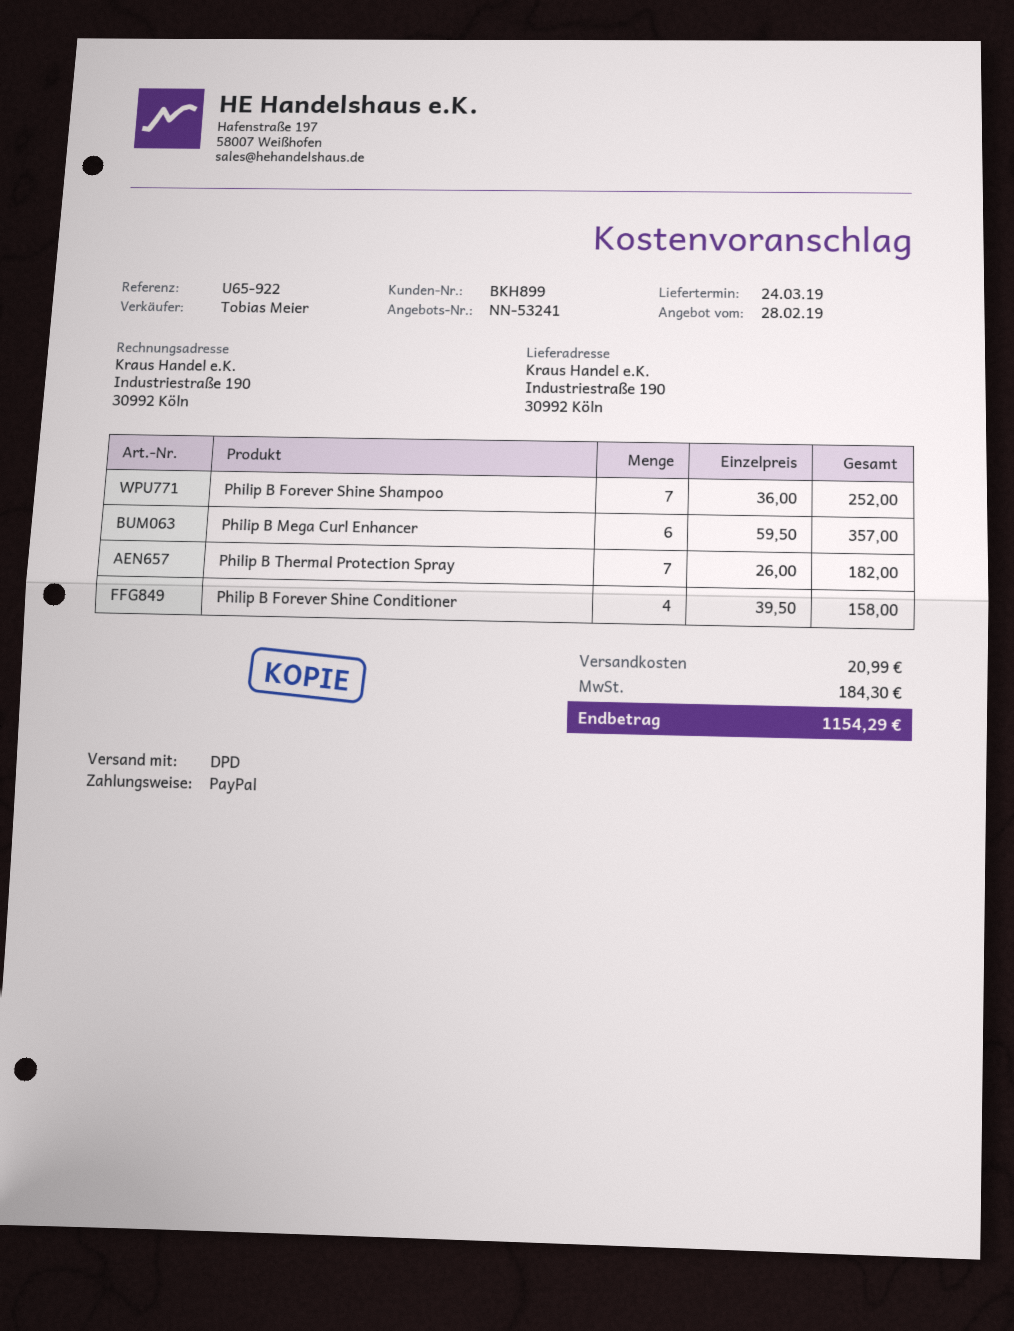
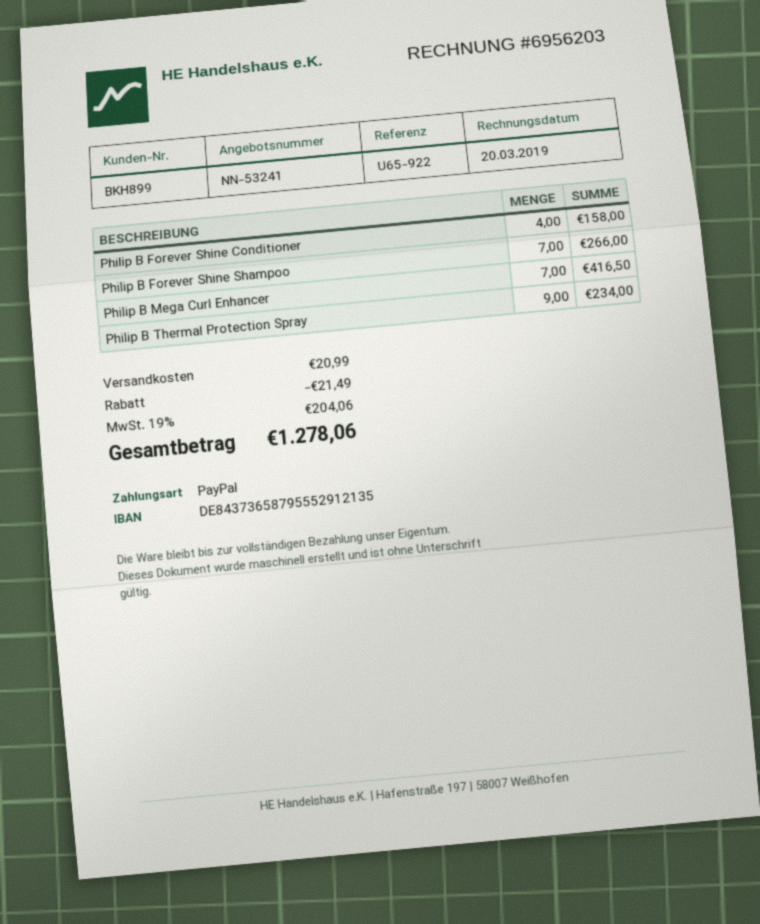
Philip B Forever Shine Shampoo: 7 for 252.00 -> 7 for 266.00
Philip B Mega Curl Enhancer: 6 for 357.00 -> 7 for 416.50
Philip B Thermal Protection Spray: 7 for 182.00 -> 9 for 234.00
discount: none -> 21.49
tax: 184.30 -> 204.06
total: 1154.29 -> 1278.06

